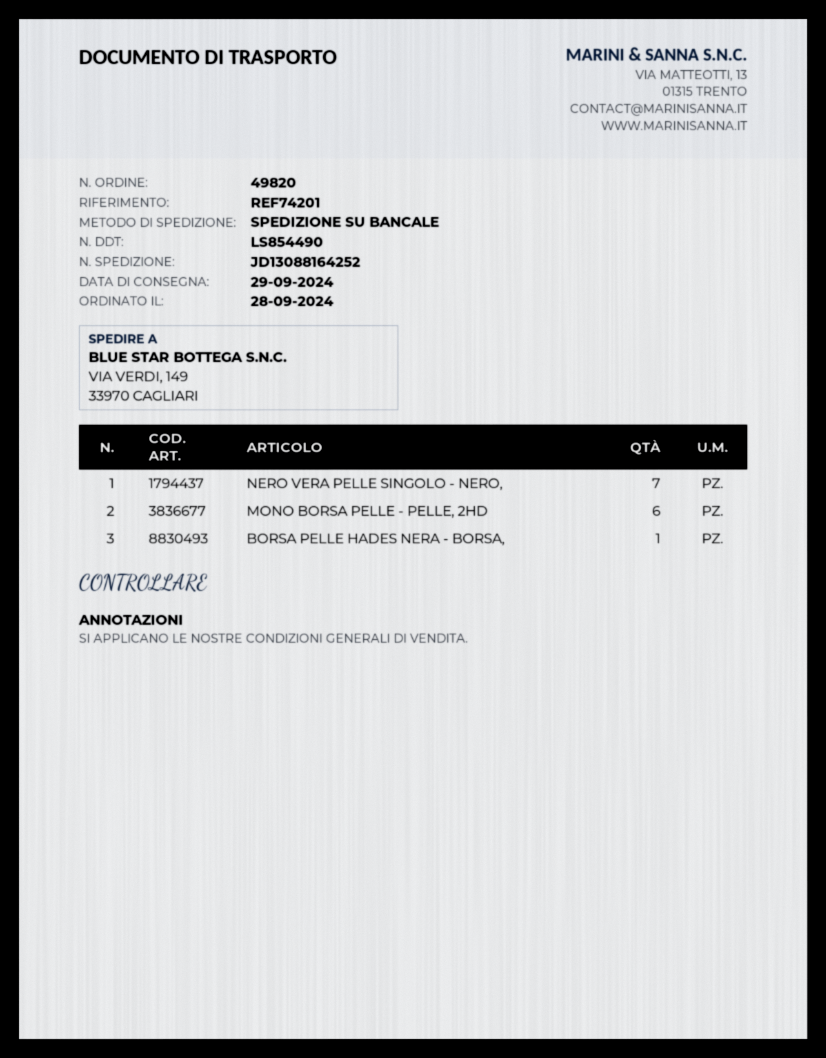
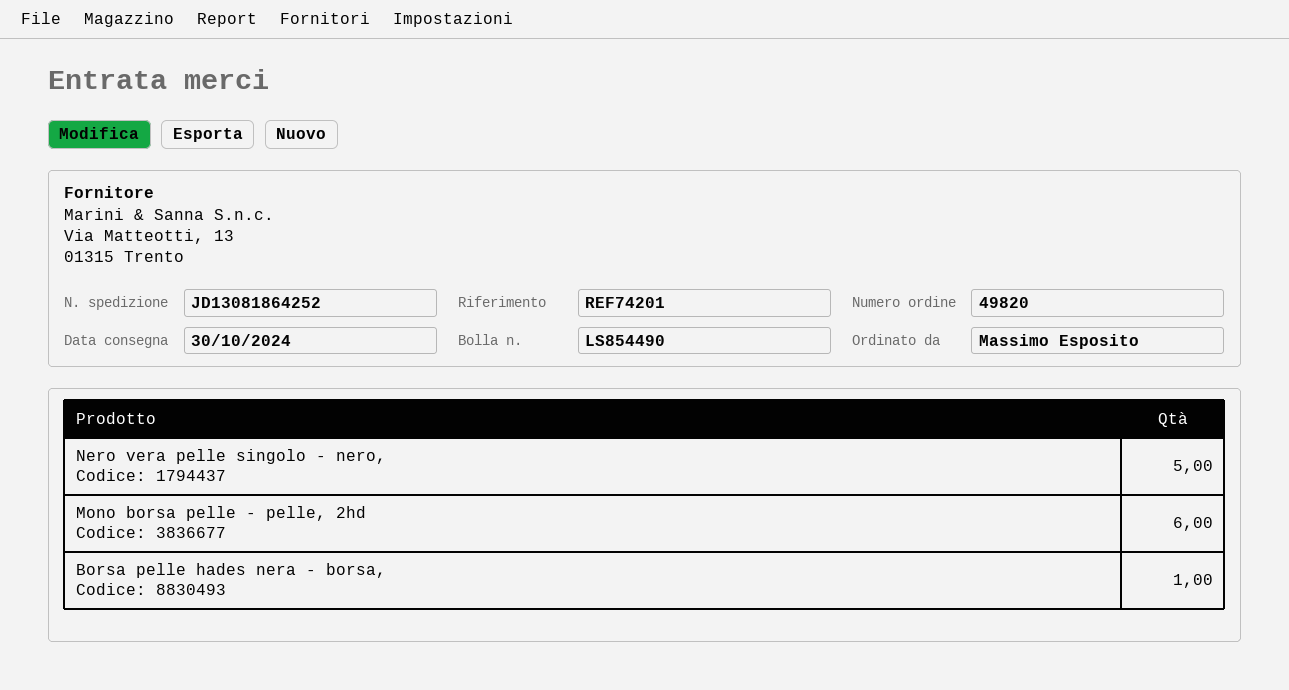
delivery date: 2024-09-29 -> 2024-10-30
tracking number: JD13088164252 -> JD13081864252
NERO VERA PELLE SINGOLO - NERO,: 7 -> 5

